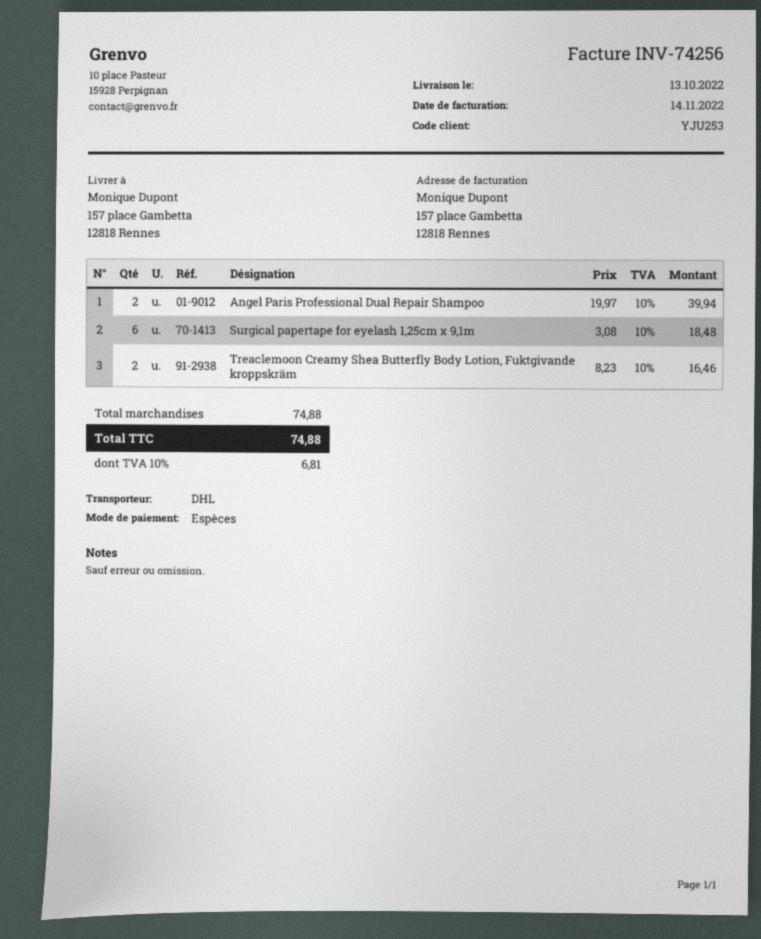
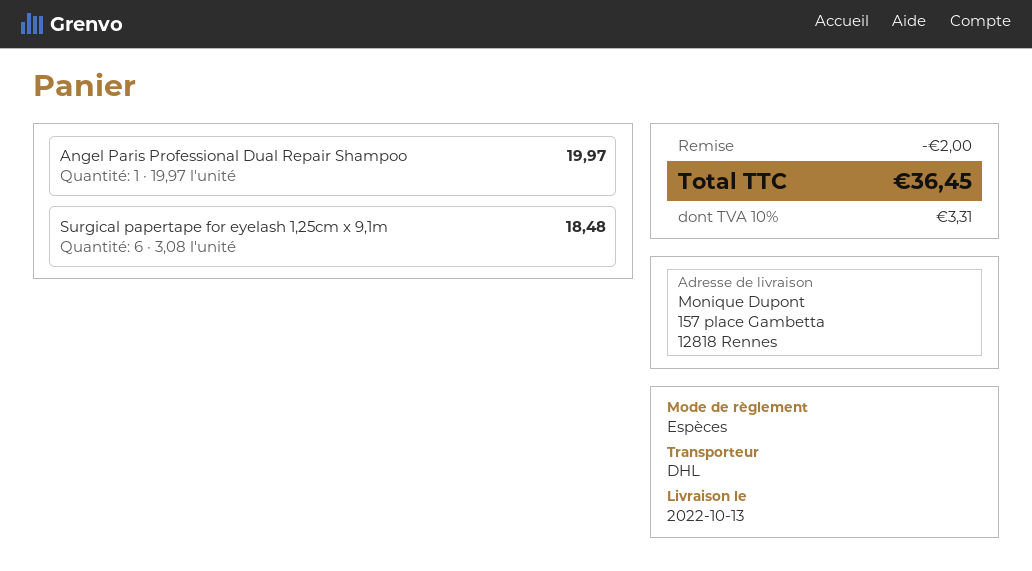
Angel Paris Professional Dual Repair Shampoo: 2 x 19.97 = 39.94 -> 1 x 19.97 = 19.97
Treaclemoon Creamy Shea Butterfly Body Lotion, Fuktgivande kroppskräm: 2 x 8.23 = 16.46 -> none
discount: none -> 2.00
tax: 10% = 6.81 -> 10% = 3.31
total: 74.88 -> 36.45

